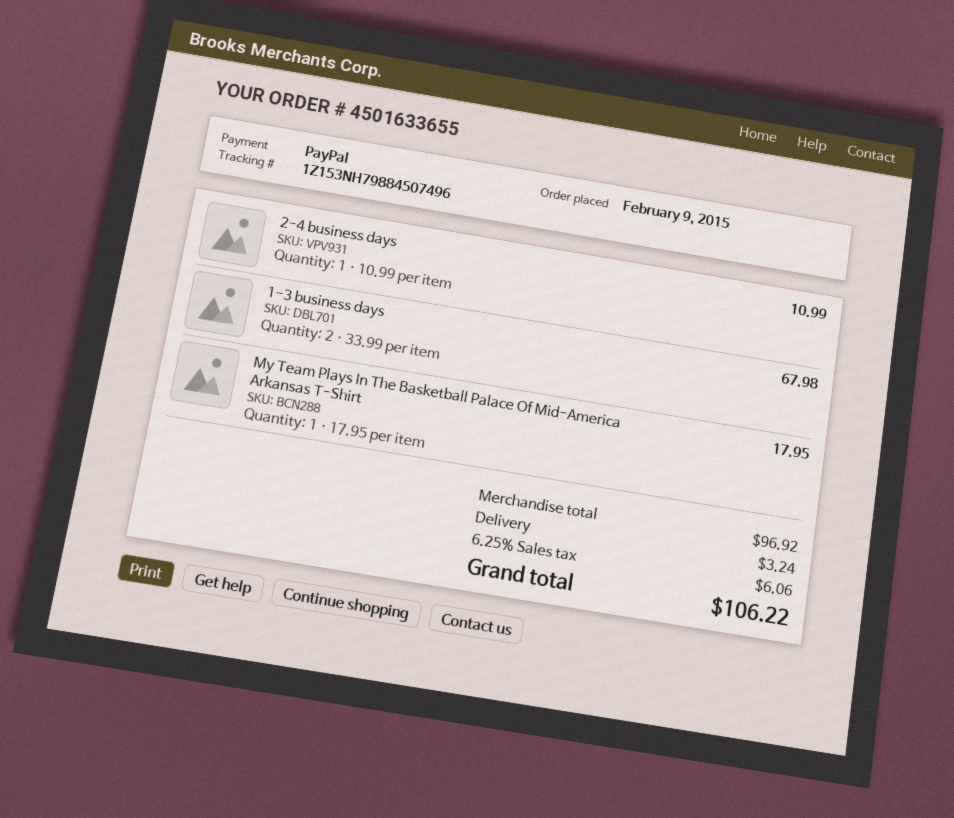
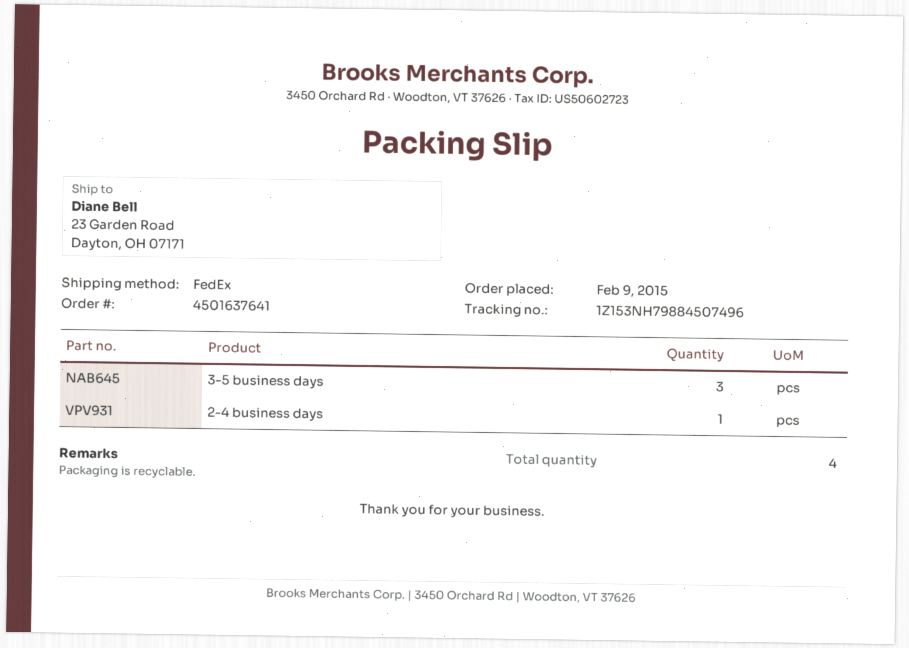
order number: 4501633655 -> 4501637641
1-3 business days: 2 -> none
My Team Plays In The Basketball Palace Of Mid-America Arkansas T-Shirt: 1 -> none
3-5 business days: none -> 3

